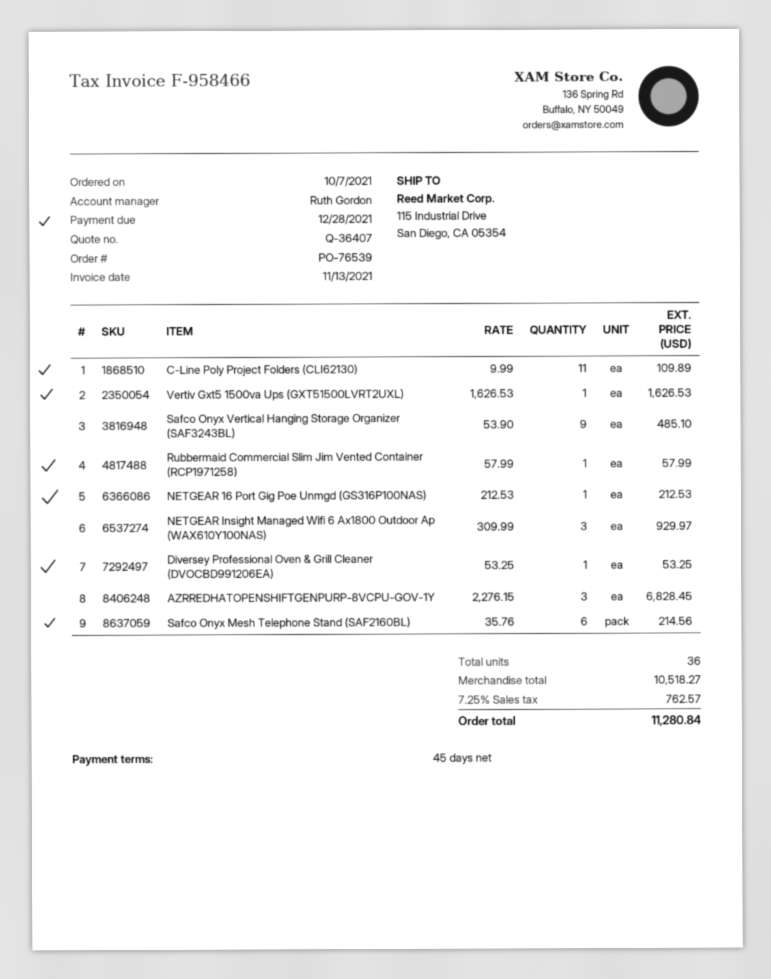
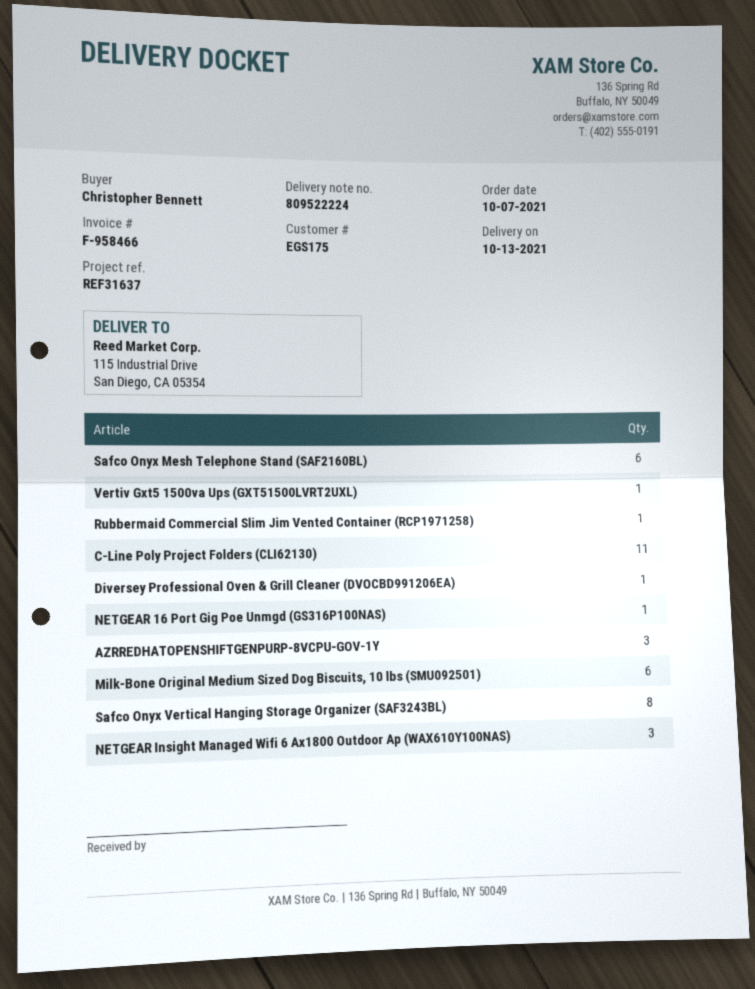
Safco Onyx Vertical Hanging Storage Organizer (SAF3243BL): 9 -> 8
Milk-Bone Original Medium Sized Dog Biscuits, 10 lbs (SMU092501): none -> 6

